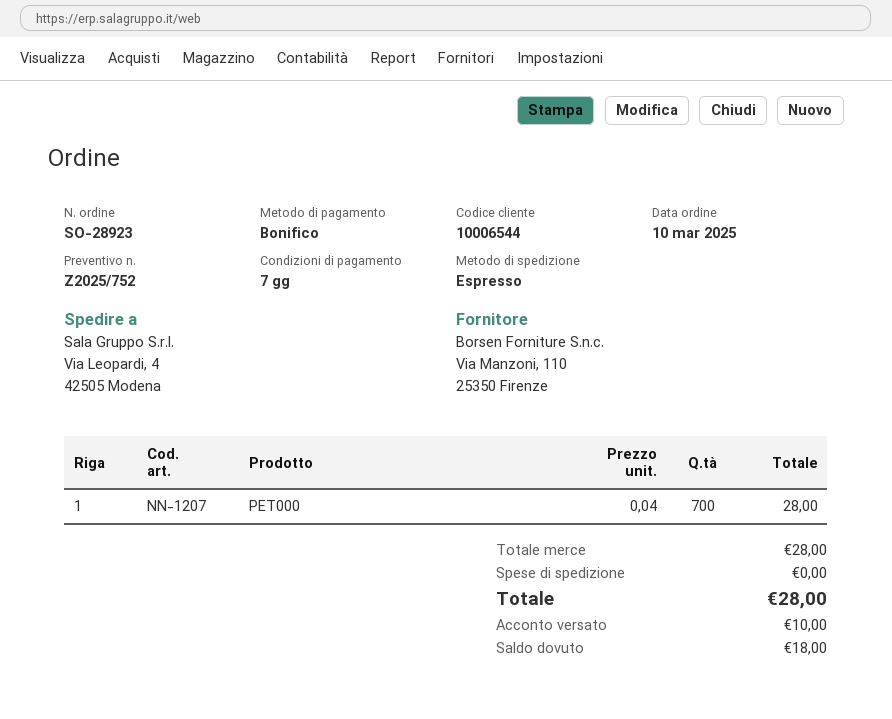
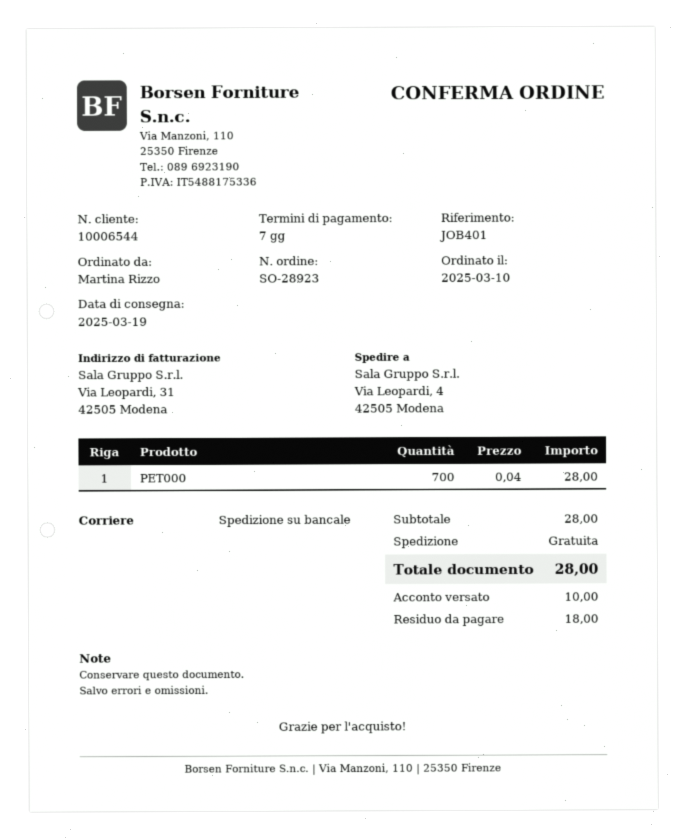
shipping method: express -> pallet freight

